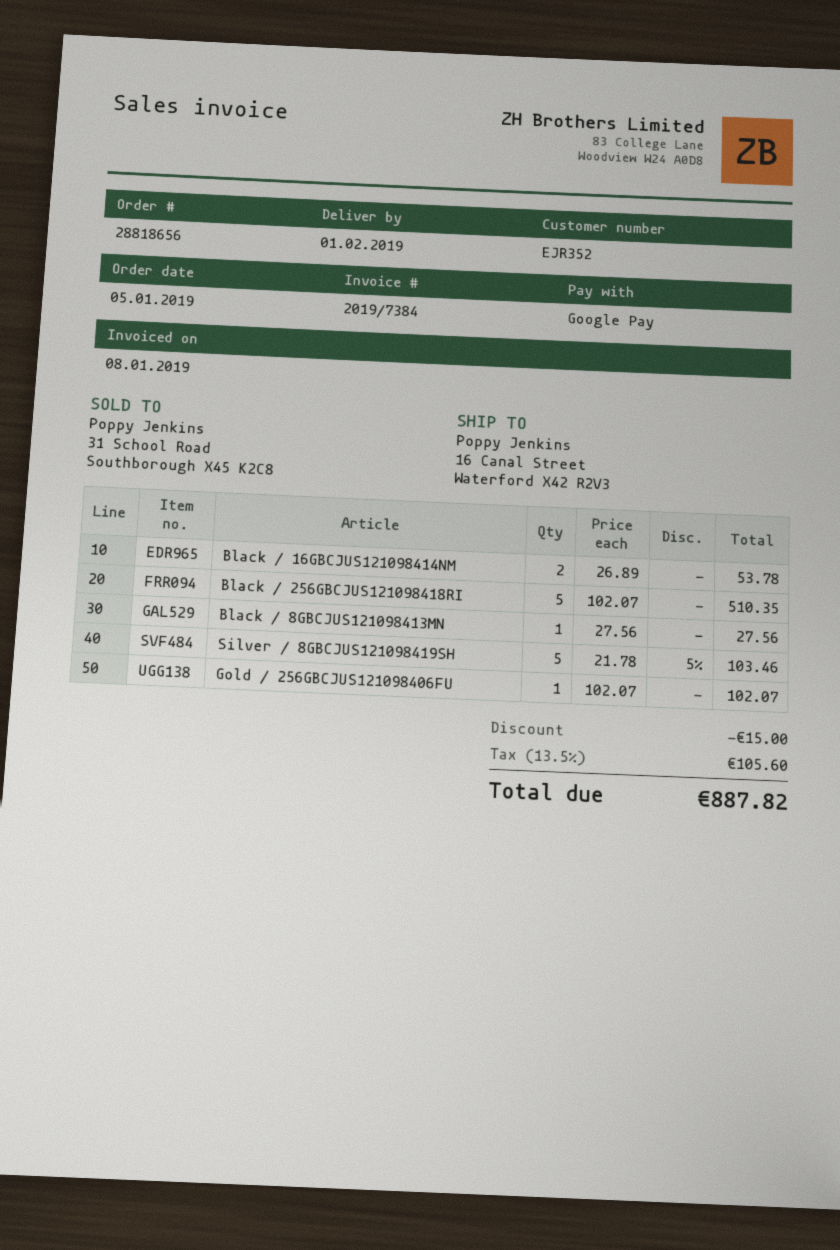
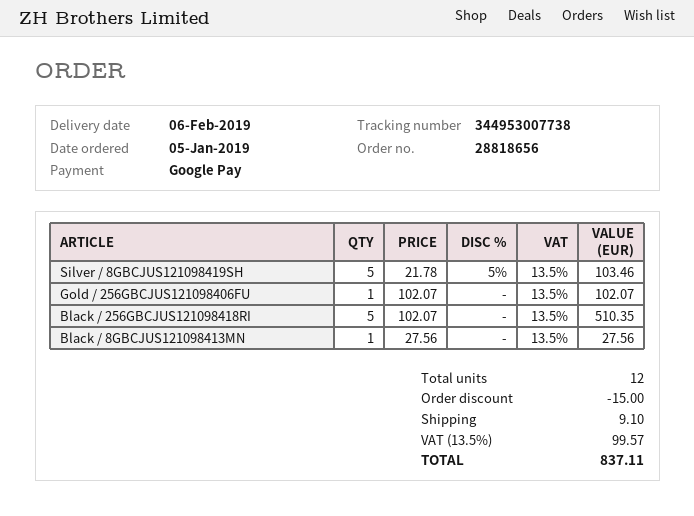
delivery date: 2019-02-01 -> 2019-02-06
Black / 16GBCJUS121098414NM: 2 x 26.89 = 53.78 -> none
shipping: none -> 9.10
tax: 13.5% = 105.60 -> 13.5% = 99.57
total: 887.82 -> 837.11

